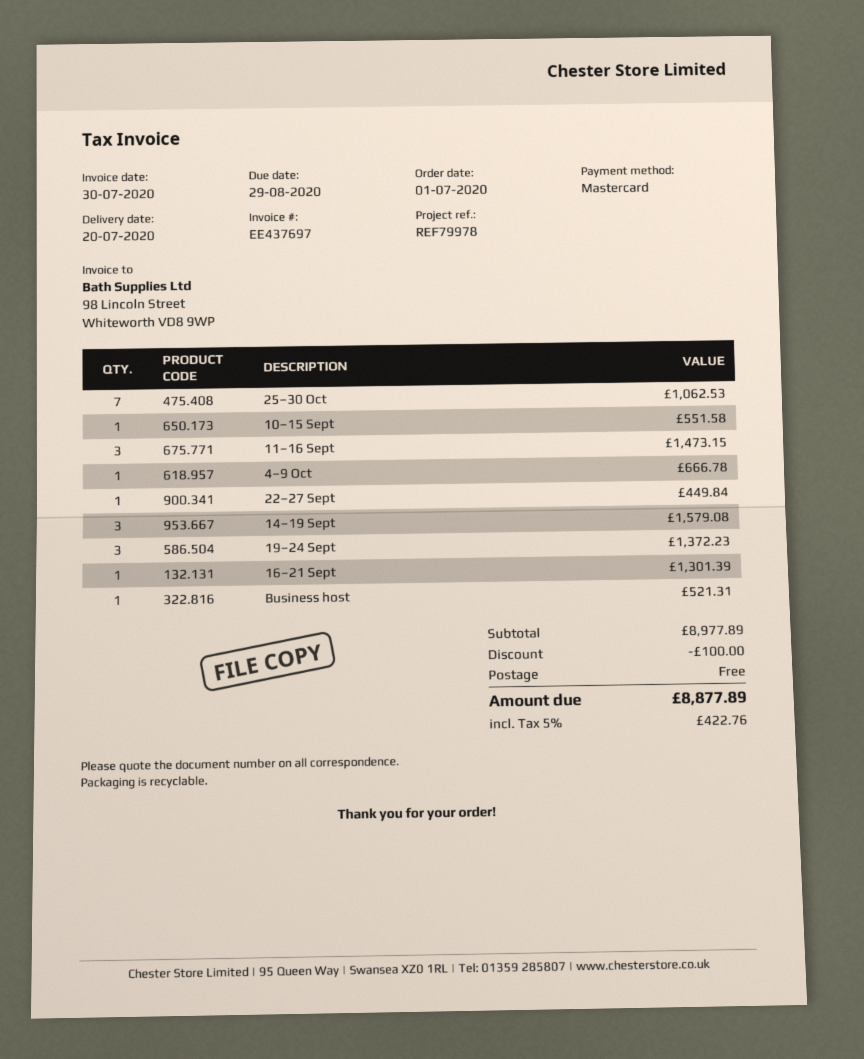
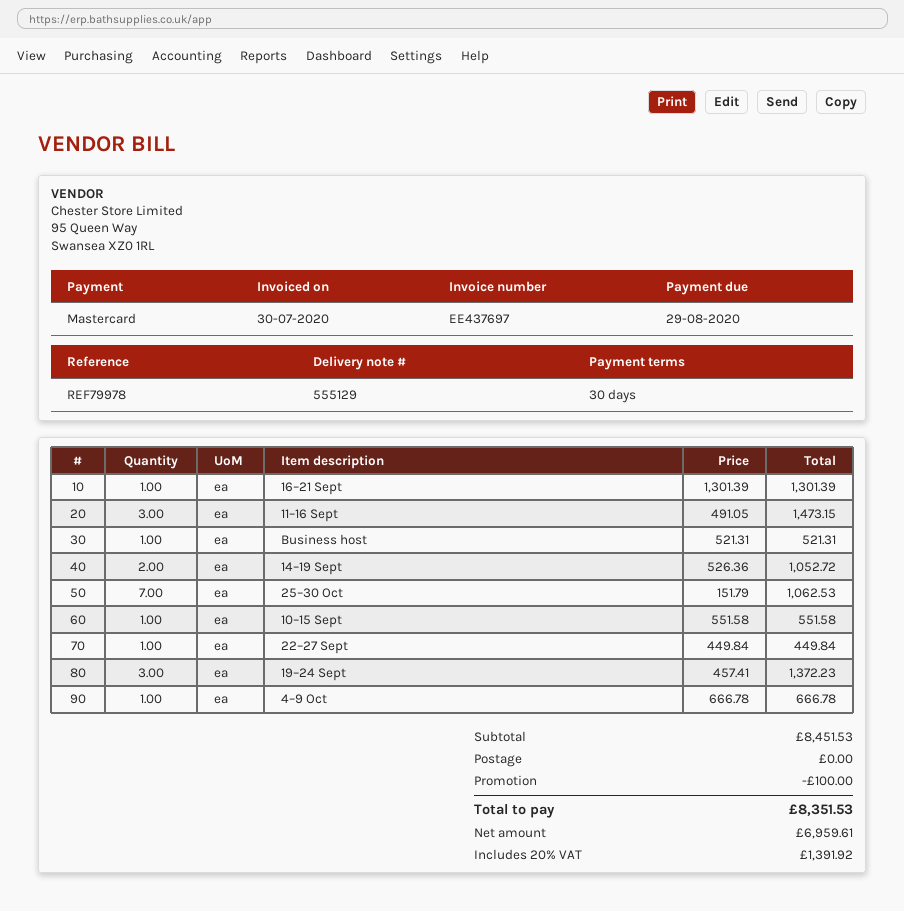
14–19 Sept: 3 for 1579.08 -> 2 for 1052.72
subtotal: 8977.89 -> 8451.53
tax: 5% = 422.76 -> 20% = 1391.92
total: 8877.89 -> 8351.53

